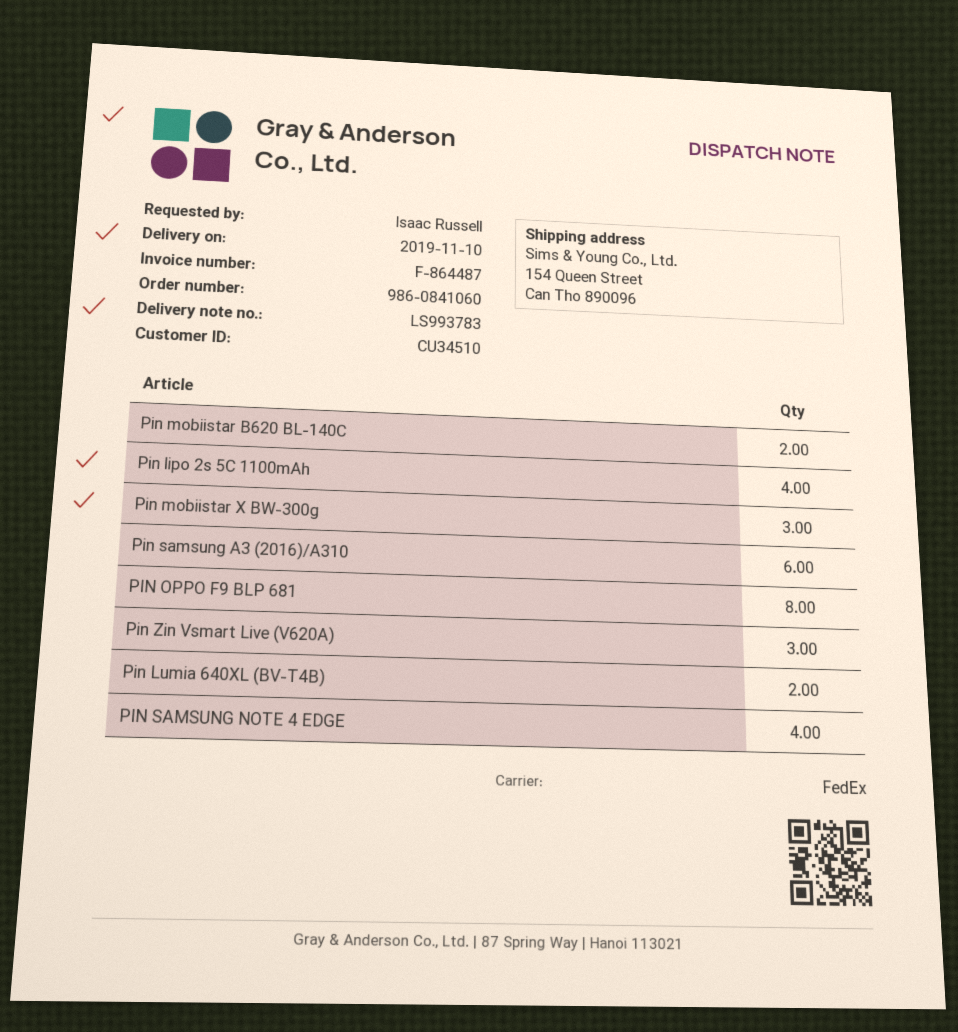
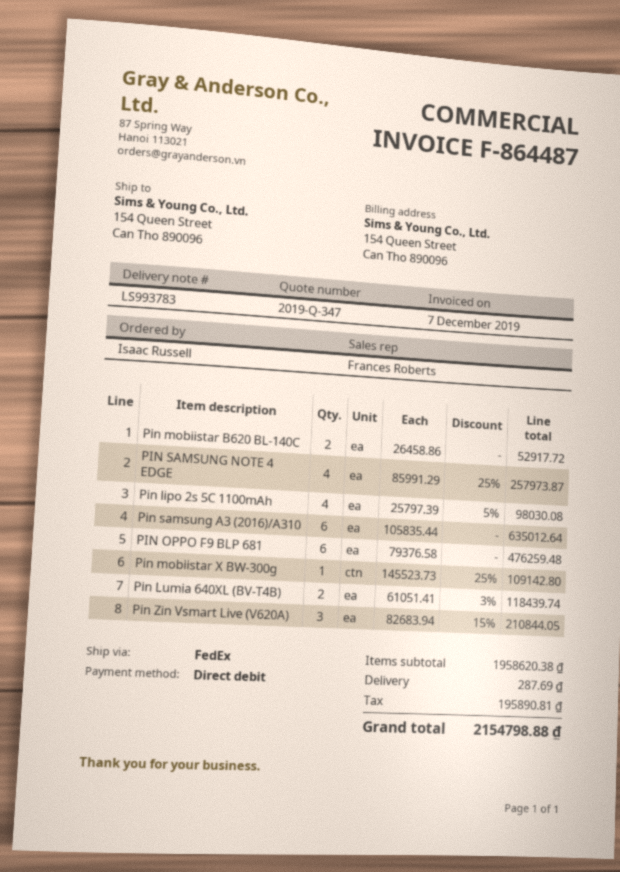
Pin mobiistar X BW-300g: 3 -> 1
PIN OPPO F9 BLP 681: 8 -> 6

